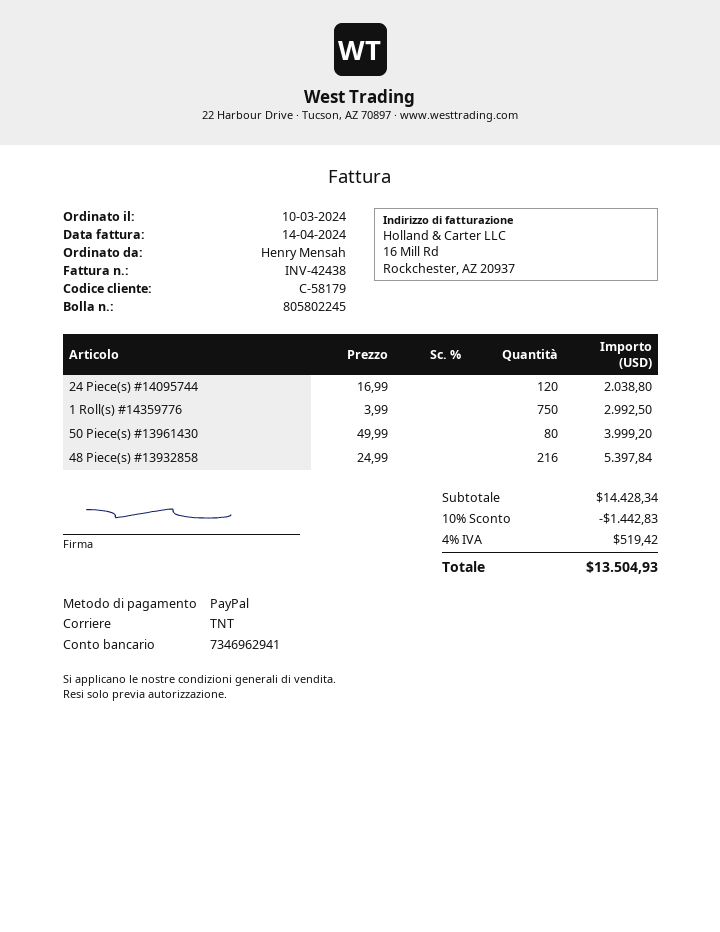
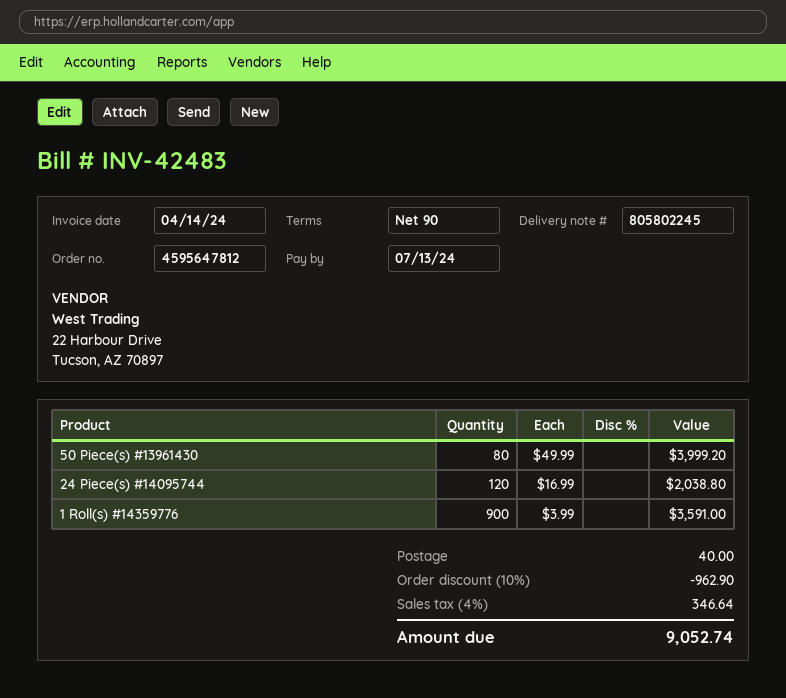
invoice number: INV-42438 -> INV-42483
1 Roll(s) #14359776: 750 x 3.99 = 2992.50 -> 900 x 3.99 = 3591.00
48 Piece(s) #13932858: 216 x 24.99 = 5397.84 -> none
discount: 10% = 1442.83 -> 10% = 962.90
shipping: none -> 40.00
tax: 4% = 519.42 -> 4% = 346.64
total: 13504.93 -> 9052.74

